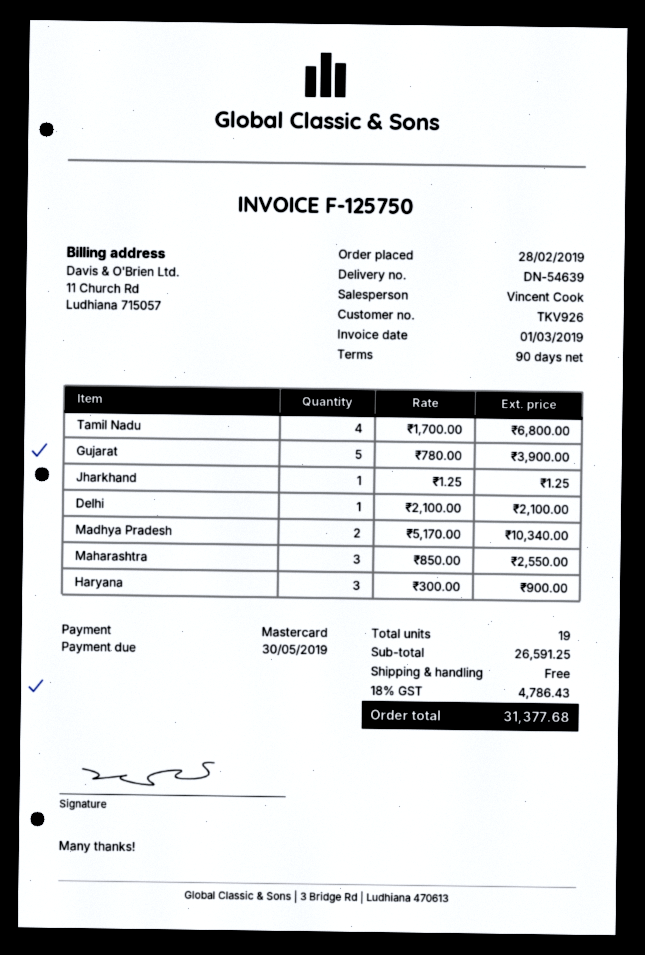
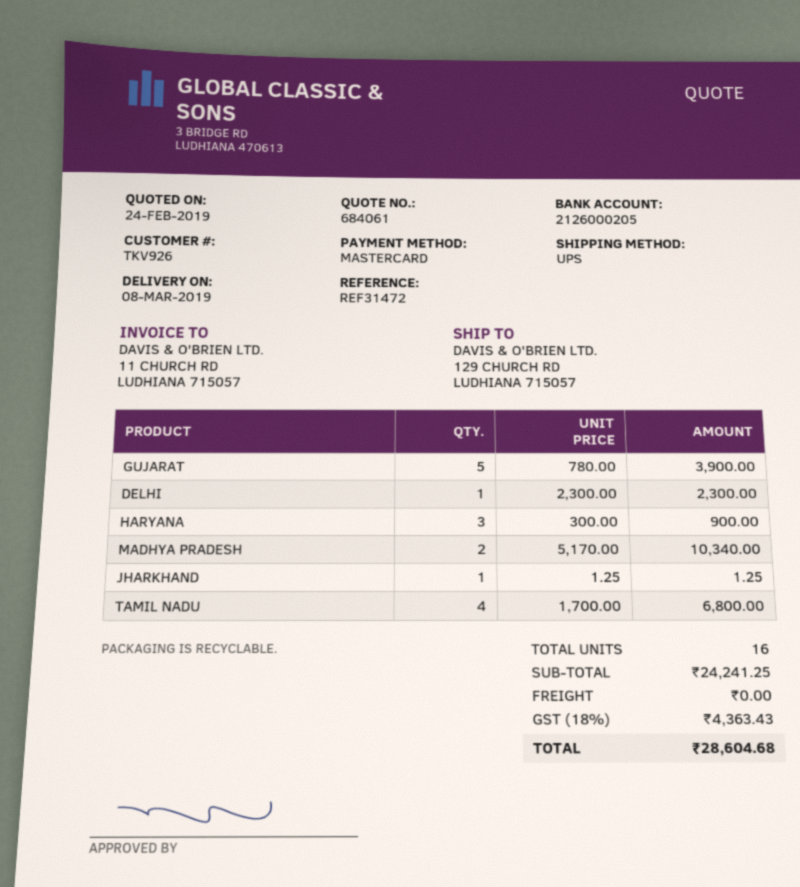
Delhi: 1 x 2100.00 = 2100.00 -> 1 x 2300.00 = 2300.00
Maharashtra: 3 x 850.00 = 2550.00 -> none
total quantity: 19 -> 16
subtotal: 26591.25 -> 24241.25
tax: 18% = 4786.43 -> 18% = 4363.43
total: 31377.68 -> 28604.68

